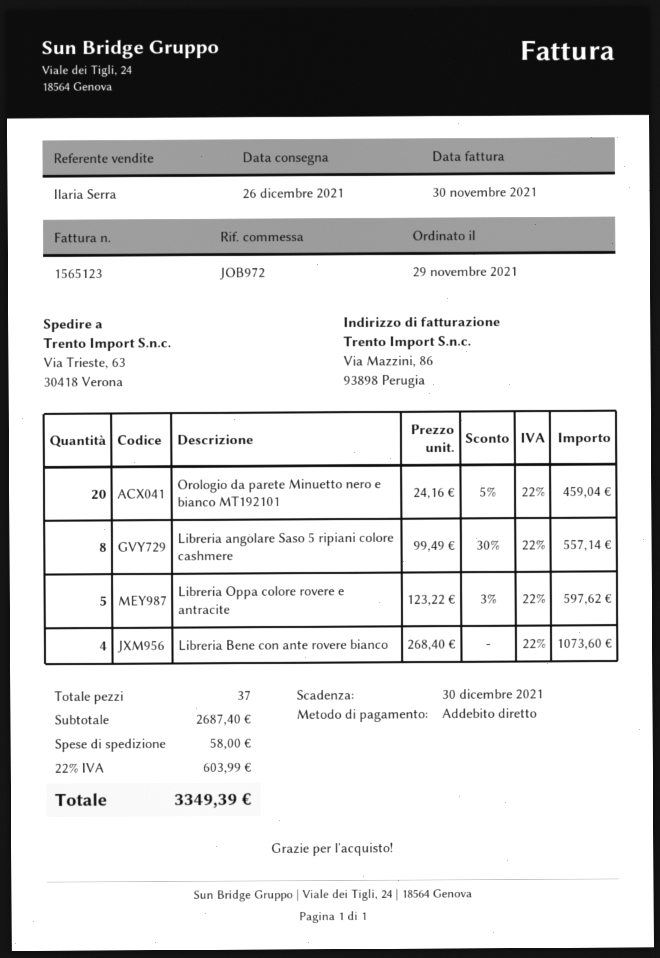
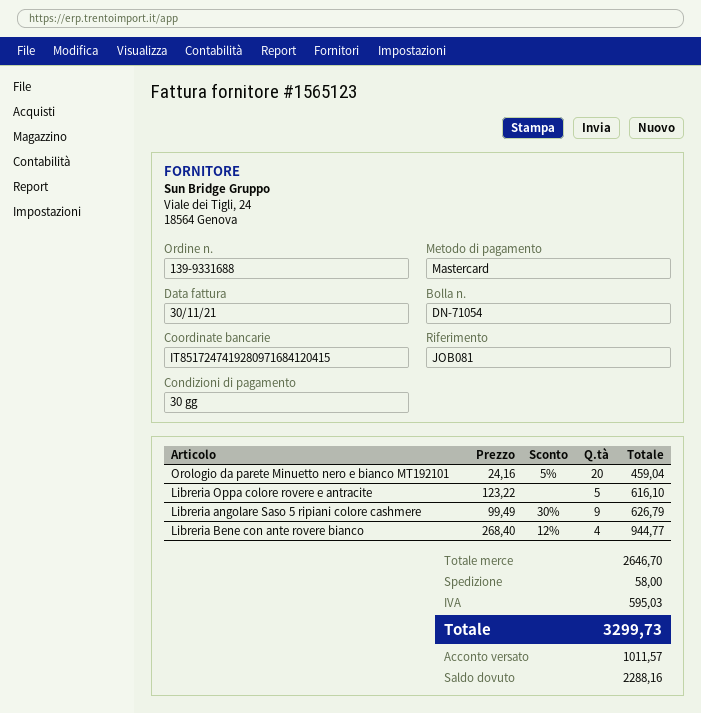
reference: JOB972 -> JOB081
payment method: direct debit -> Mastercard
Libreria angolare Saso 5 ripiani colore cashmere: 8 x 99.49 - 30% = 557.14 -> 9 x 99.49 - 30% = 626.79
Libreria Oppa colore rovere e antracite: 5 x 123.22 - 3% = 597.62 -> 5 x 123.22 = 616.10
Libreria Bene con ante rovere bianco: 4 x 268.40 = 1073.60 -> 4 x 268.40 - 12% = 944.77
subtotal: 2687.40 -> 2646.70
tax: 603.99 -> 595.03
total: 3349.39 -> 3299.73

